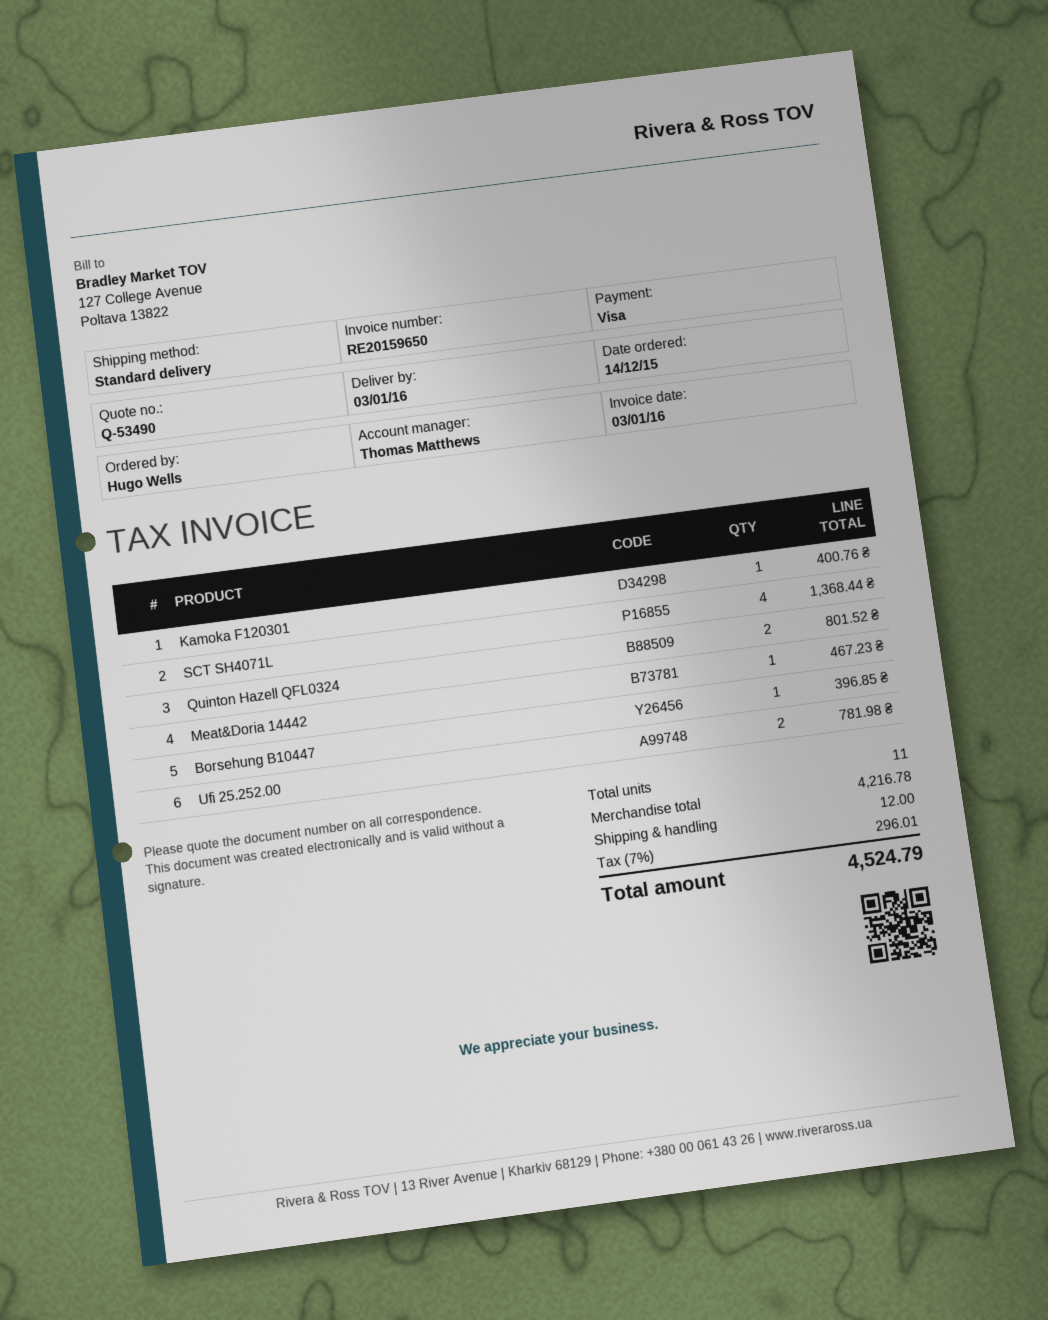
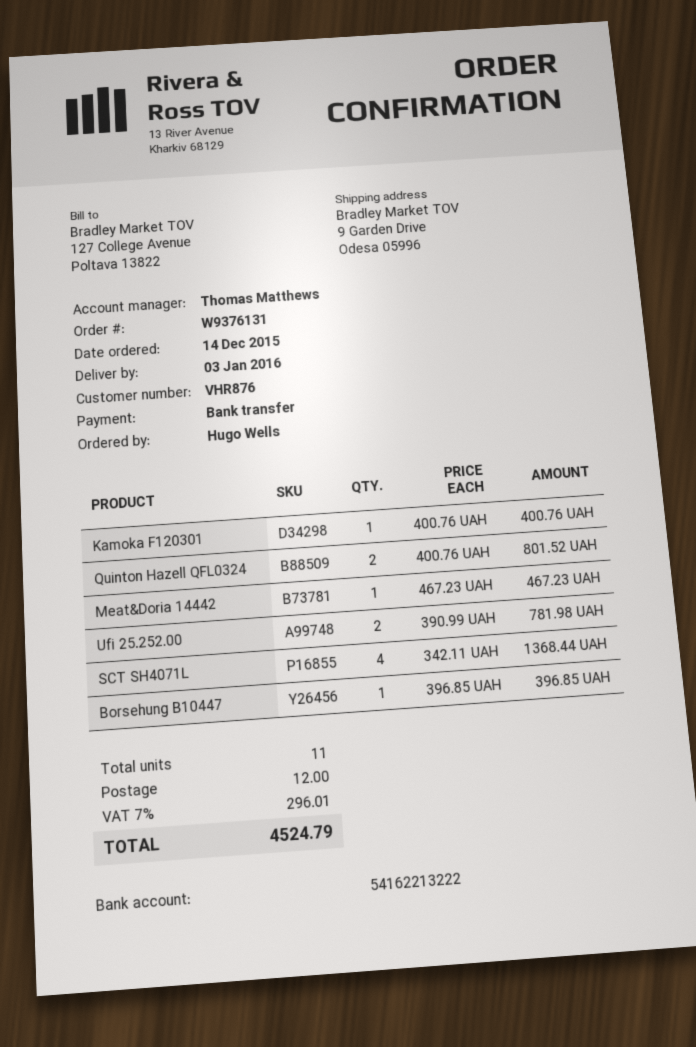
payment method: Visa -> bank transfer

